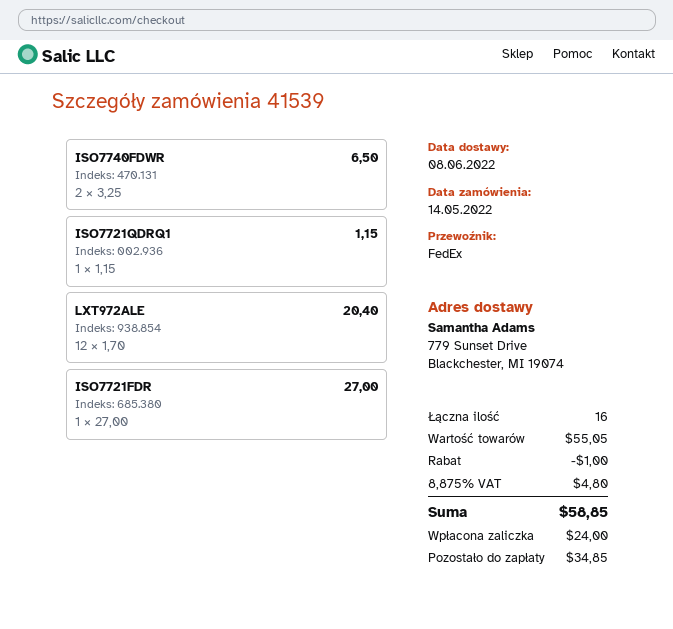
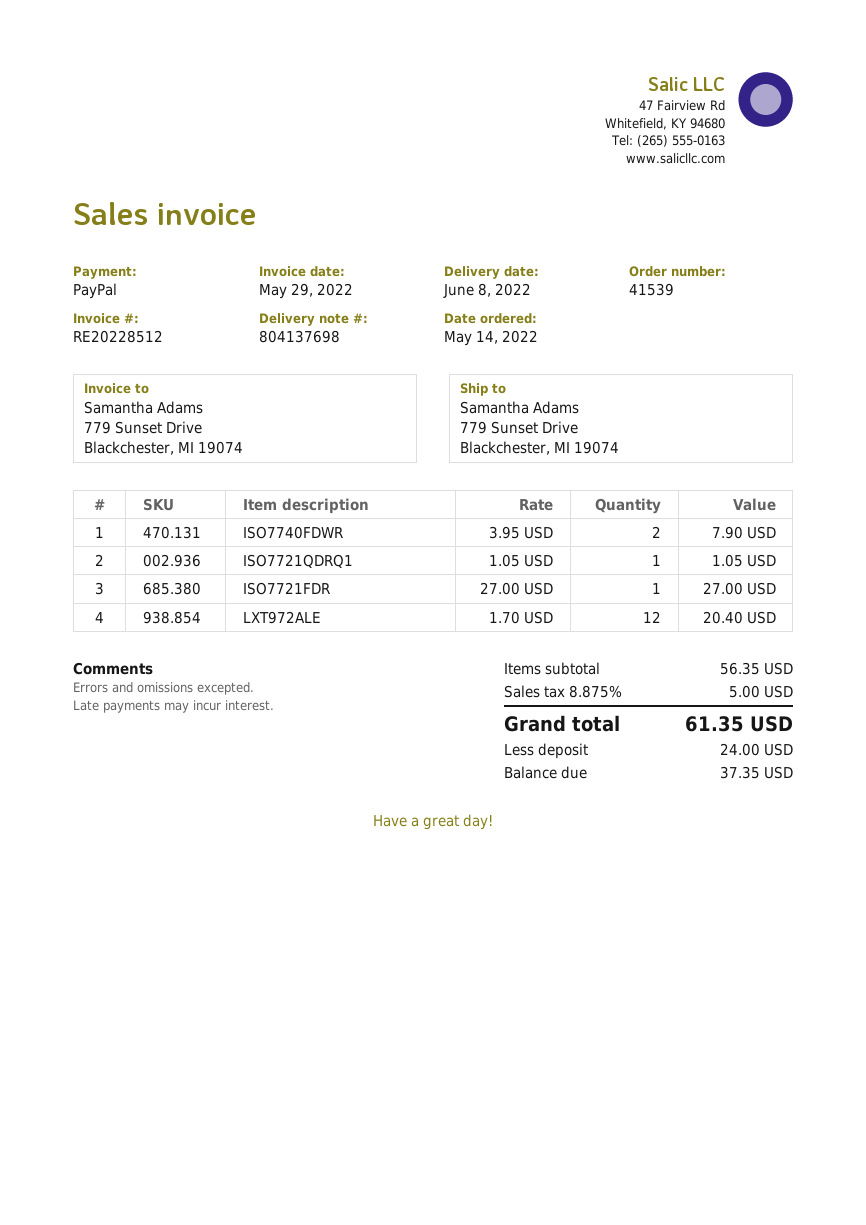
ISO7740FDWR: 2 x 3.25 = 6.50 -> 2 x 3.95 = 7.90
ISO7721QDRQ1: 1 x 1.15 = 1.15 -> 1 x 1.05 = 1.05
subtotal: 55.05 -> 56.35
discount: 1.00 -> none
tax: 8.875% = 4.80 -> 8.875% = 5.00
total: 58.85 -> 61.35
balance: 34.85 -> 37.35

